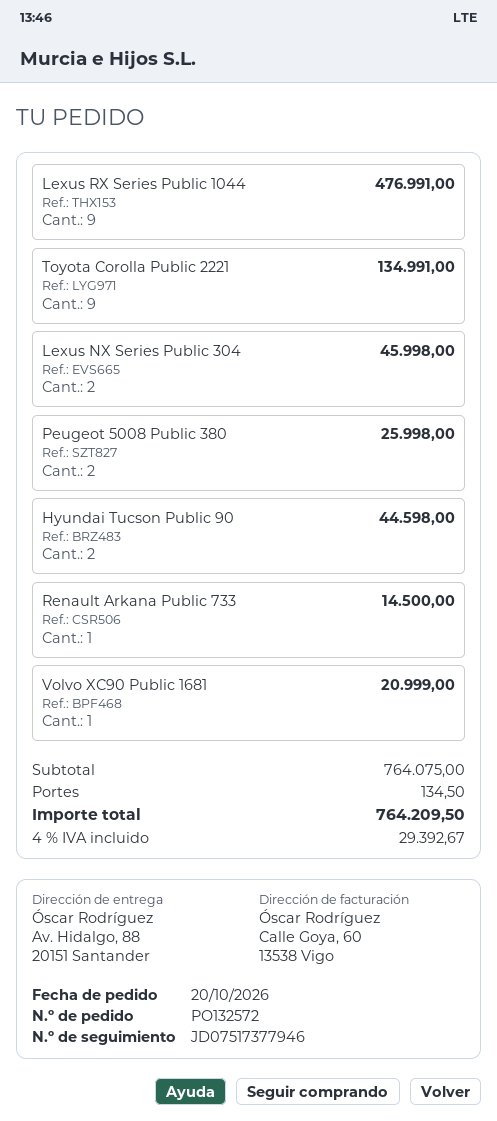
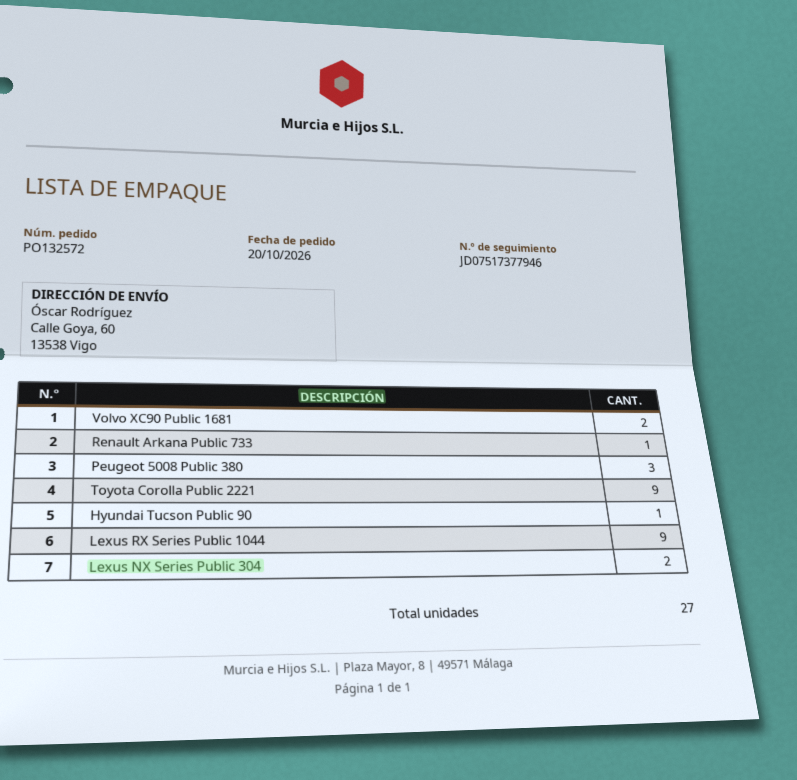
ship to: Av. Hidalgo, 88, 20151 Santander -> Calle Goya, 60, 13538 Vigo
Peugeot 5008 Public 380: 2 -> 3
Hyundai Tucson Public 90: 2 -> 1
Volvo XC90 Public 1681: 1 -> 2

